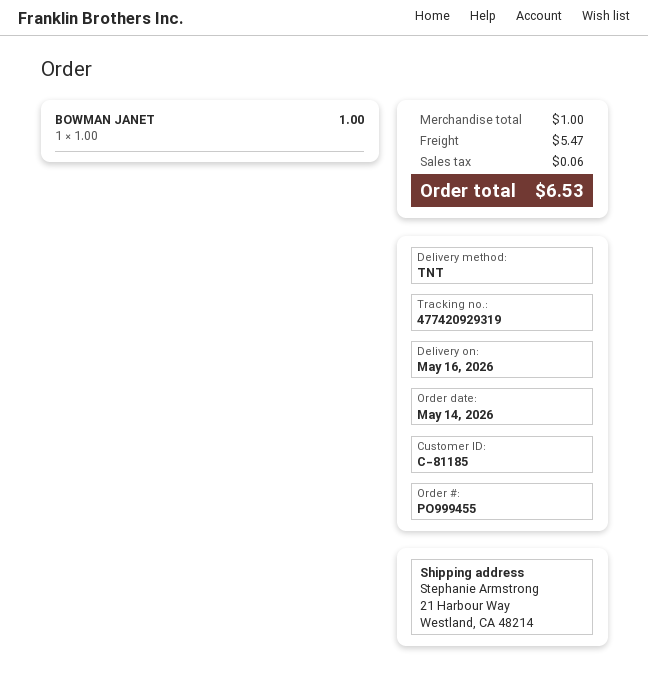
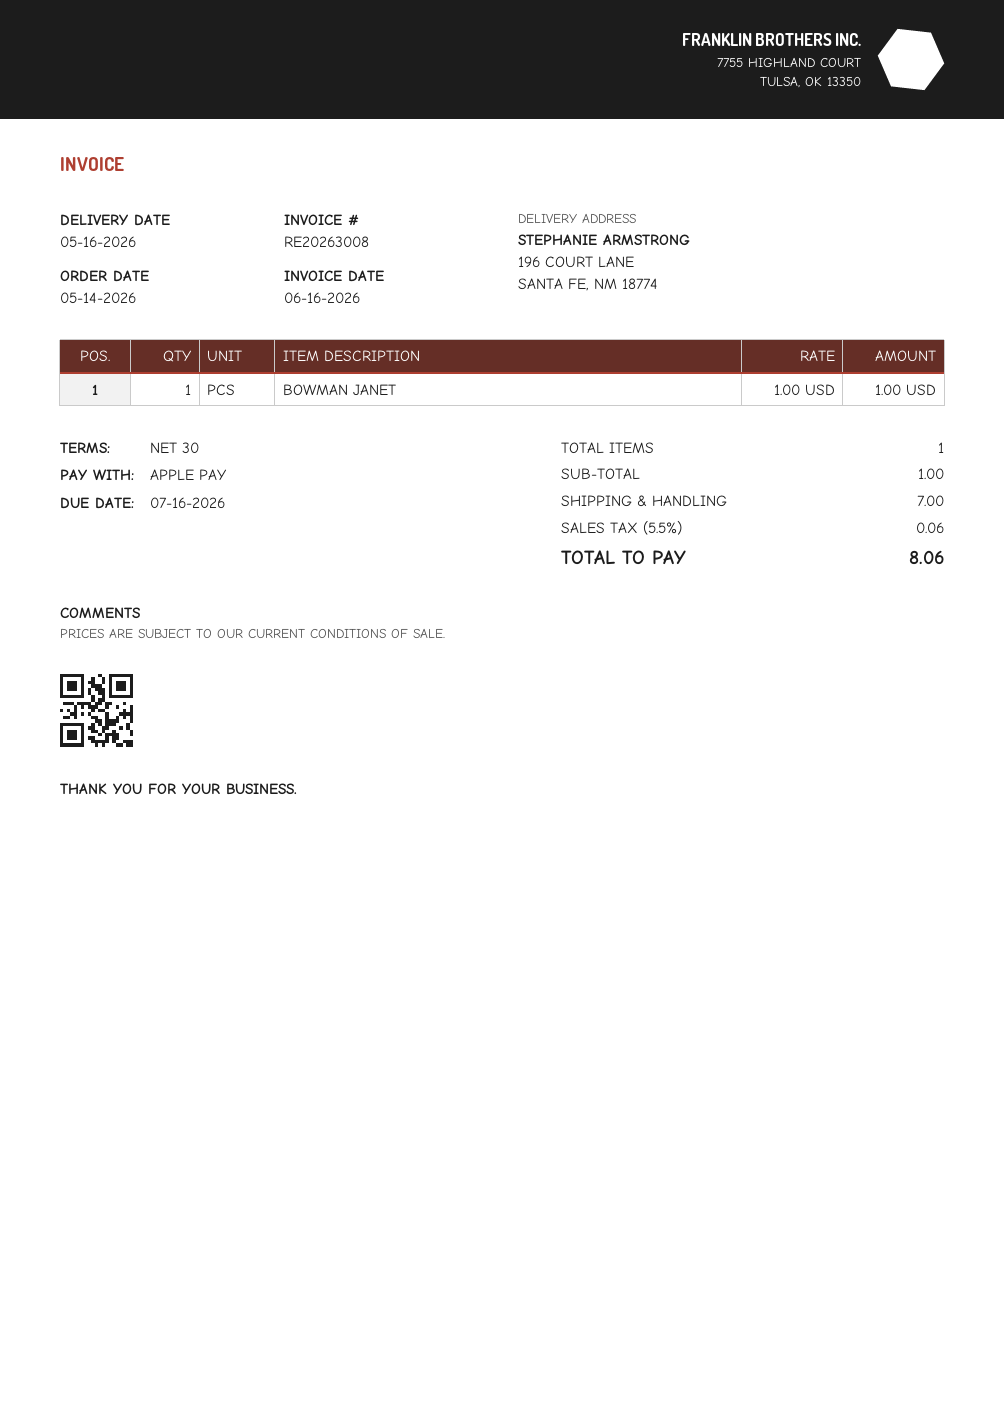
ship to: 21 Harbour Way, Westland, CA 48214 -> 196 COURT LANE, SANTA FE, NM 18774
shipping: 5.47 -> 7.00
total: 6.53 -> 8.06

